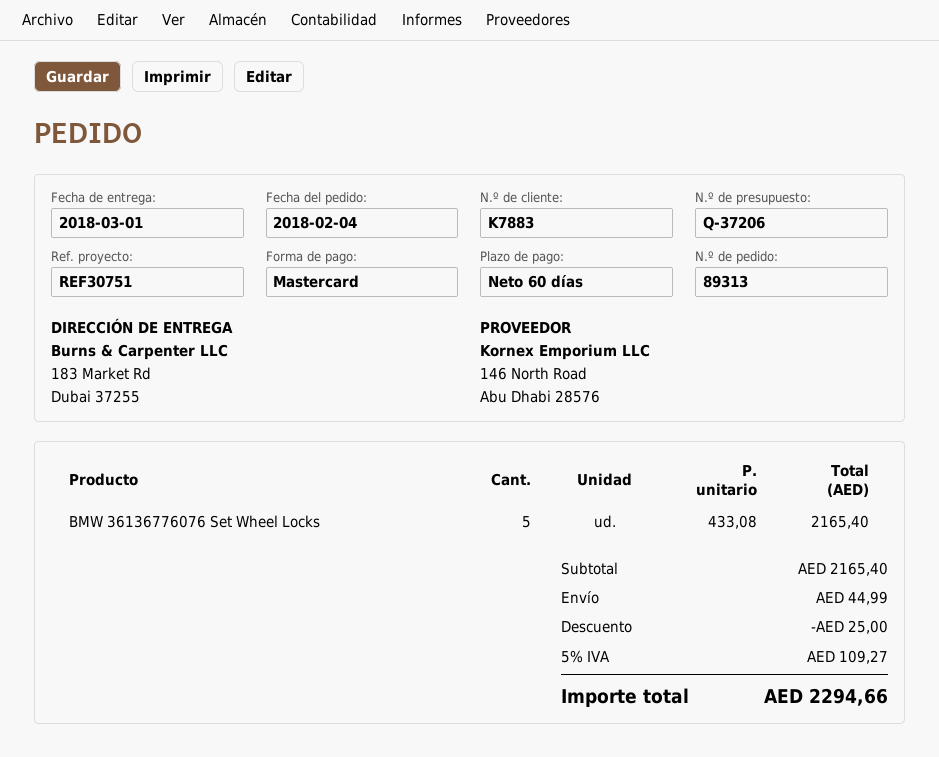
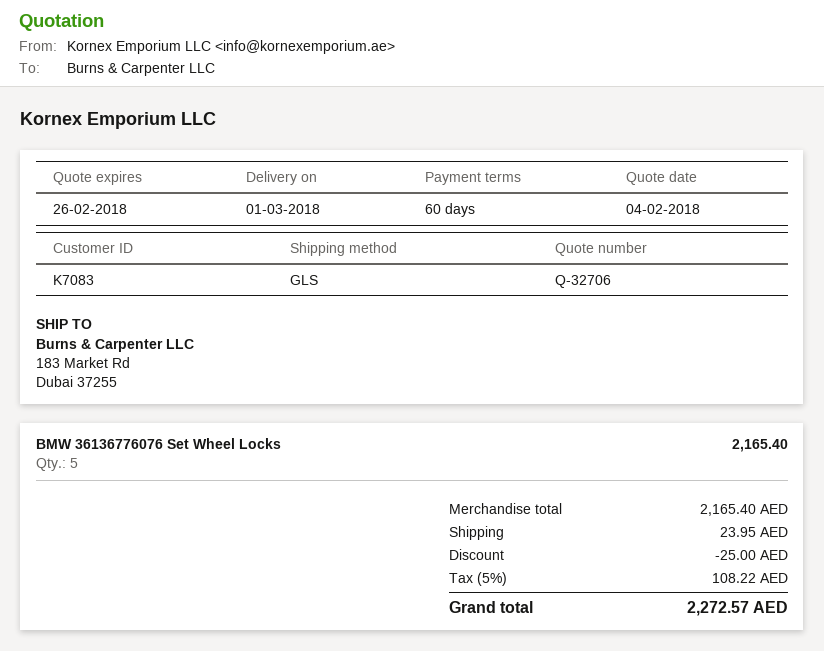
quote number: Q-37206 -> Q-32706
customer number: K7883 -> K7083
shipping: 44.99 -> 23.95
tax: 5% = 109.27 -> 5% = 108.22
total: 2294.66 -> 2272.57

